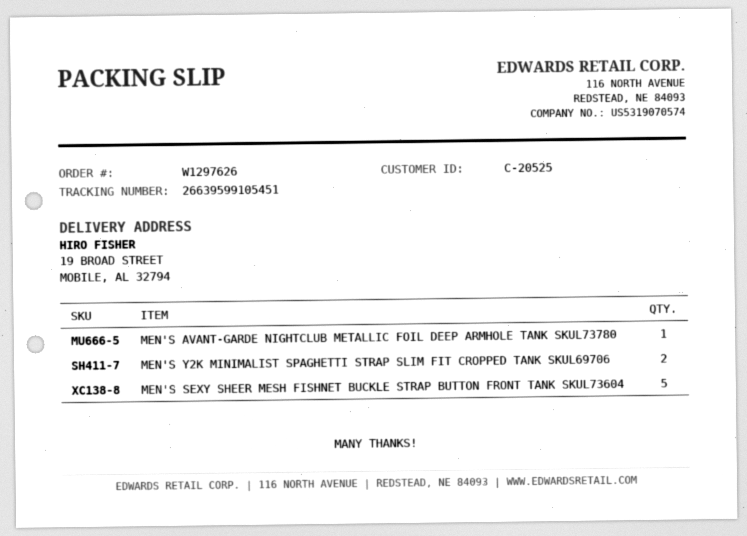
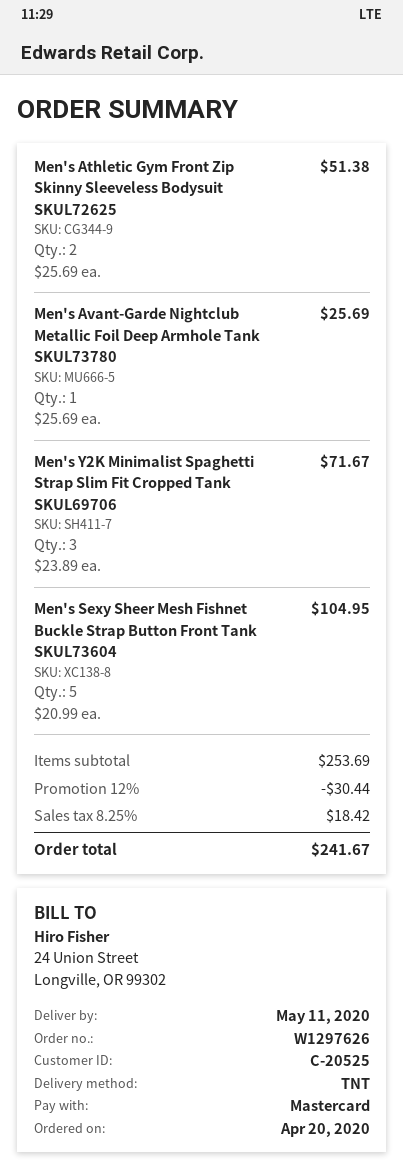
MEN'S Y2K MINIMALIST SPAGHETTI STRAP SLIM FIT CROPPED TANK SKUL69706: 2 -> 3
Men's Athletic Gym Front Zip Skinny Sleeveless Bodysuit SKUL72625: none -> 2

